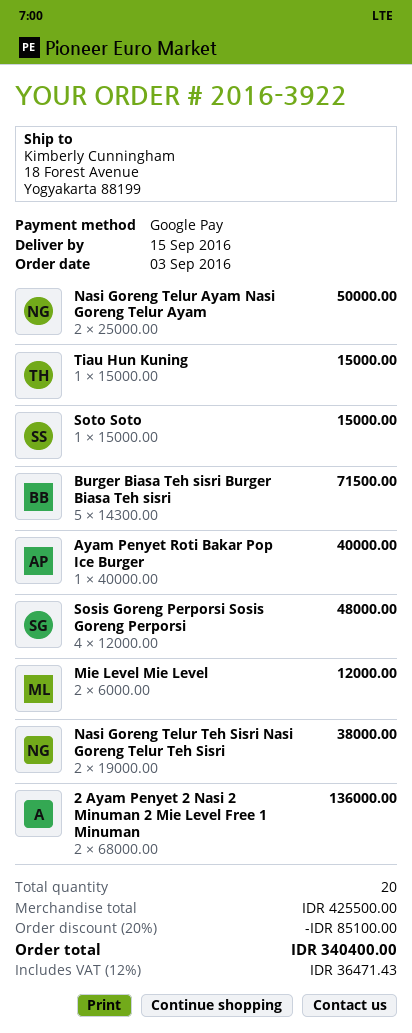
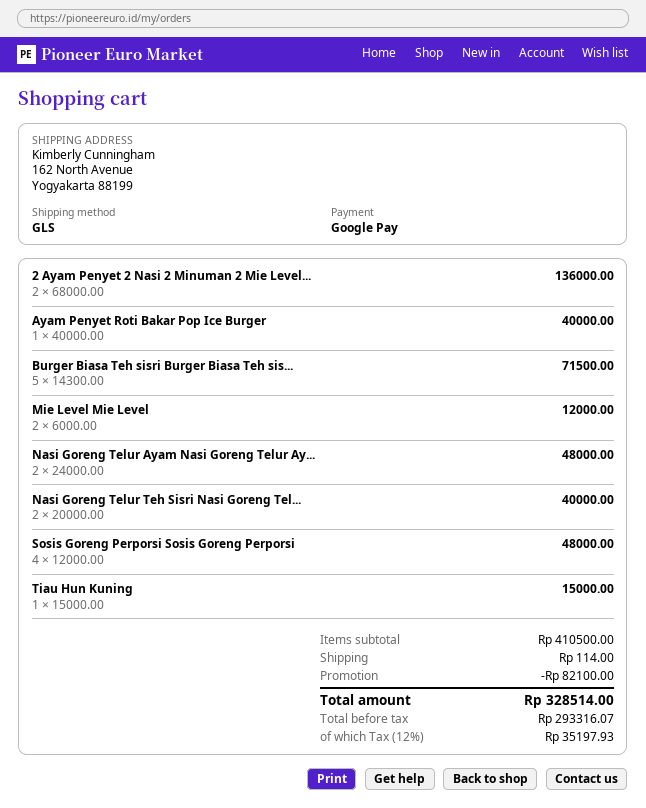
ship to: 18 Forest Avenue, Yogyakarta 88199 -> 162 North Avenue, Yogyakarta 88199
Nasi Goreng Telur Ayam Nasi Goreng Telur Ayam: 2 x 25000.00 = 50000.00 -> 2 x 24000.00 = 48000.00
Soto Soto: 1 x 15000.00 = 15000.00 -> none
Nasi Goreng Telur Teh Sisri Nasi Goreng Telur Teh Sisri: 2 x 19000.00 = 38000.00 -> 2 x 20000.00 = 40000.00
subtotal: 425500.00 -> 410500.00
discount: 85100.00 -> 82100.00
shipping: none -> 114.00
tax: 12% = 36471.43 -> 12% = 35197.93
total: 340400.00 -> 328514.00

